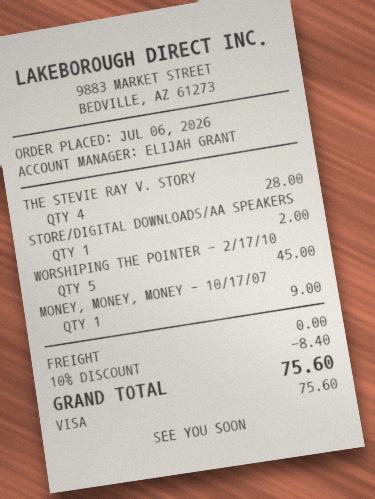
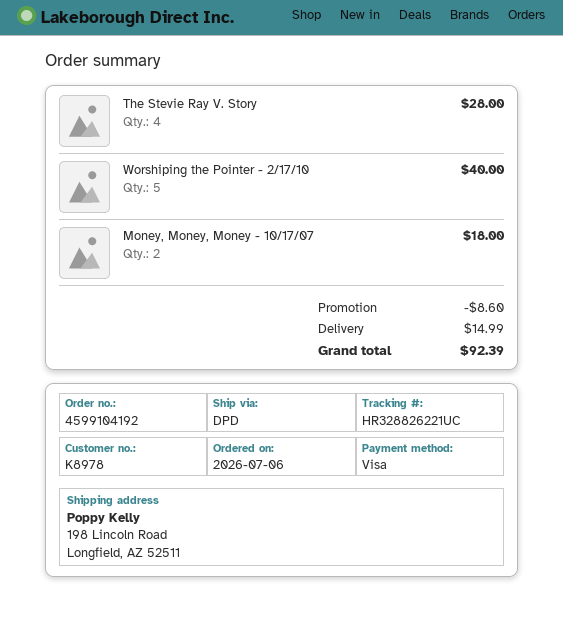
STORE/DIGITAL DOWNLOADS/AA SPEAKERS: 1 for 2.00 -> none
WORSHIPING THE POINTER - 2/17/10: 5 for 45.00 -> 5 for 40.00
MONEY, MONEY, MONEY - 10/17/07: 1 for 9.00 -> 2 for 18.00
discount: 8.40 -> 8.60
shipping: 0.00 -> 14.99
total: 75.60 -> 92.39

